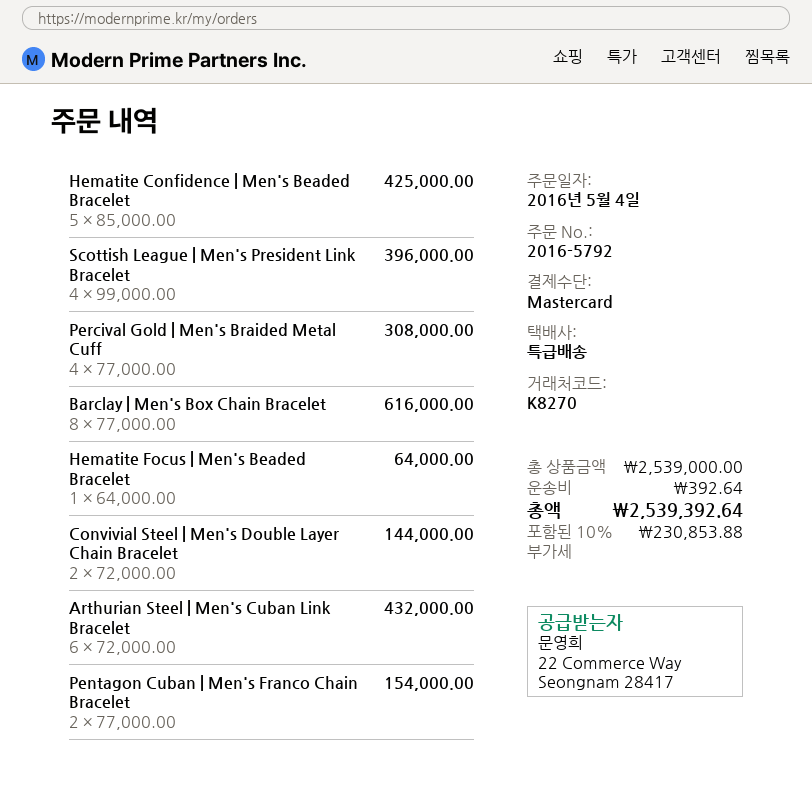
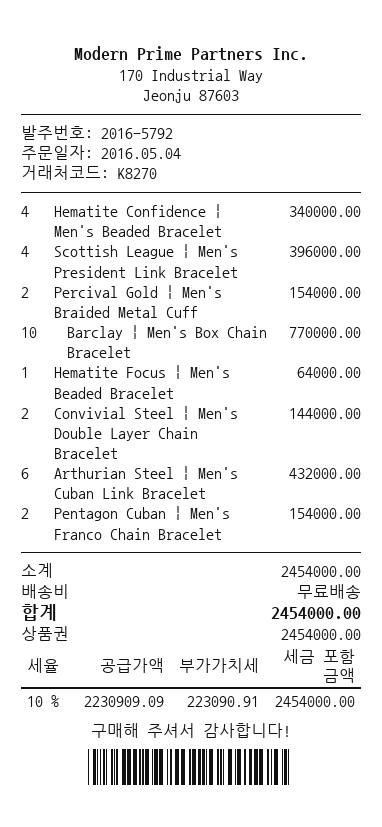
payment method: Mastercard -> gift card
Hematite Confidence | Men's Beaded Bracelet: 5 for 425000.00 -> 4 for 340000.00
Percival Gold | Men's Braided Metal Cuff: 4 for 308000.00 -> 2 for 154000.00
Barclay | Men's Box Chain Bracelet: 8 for 616000.00 -> 10 for 770000.00
subtotal: 2539000.00 -> 2454000.00
shipping: 392.64 -> 0.00
tax: 10% = 230853.88 -> 10% = 223090.91
total: 2539392.64 -> 2454000.00

